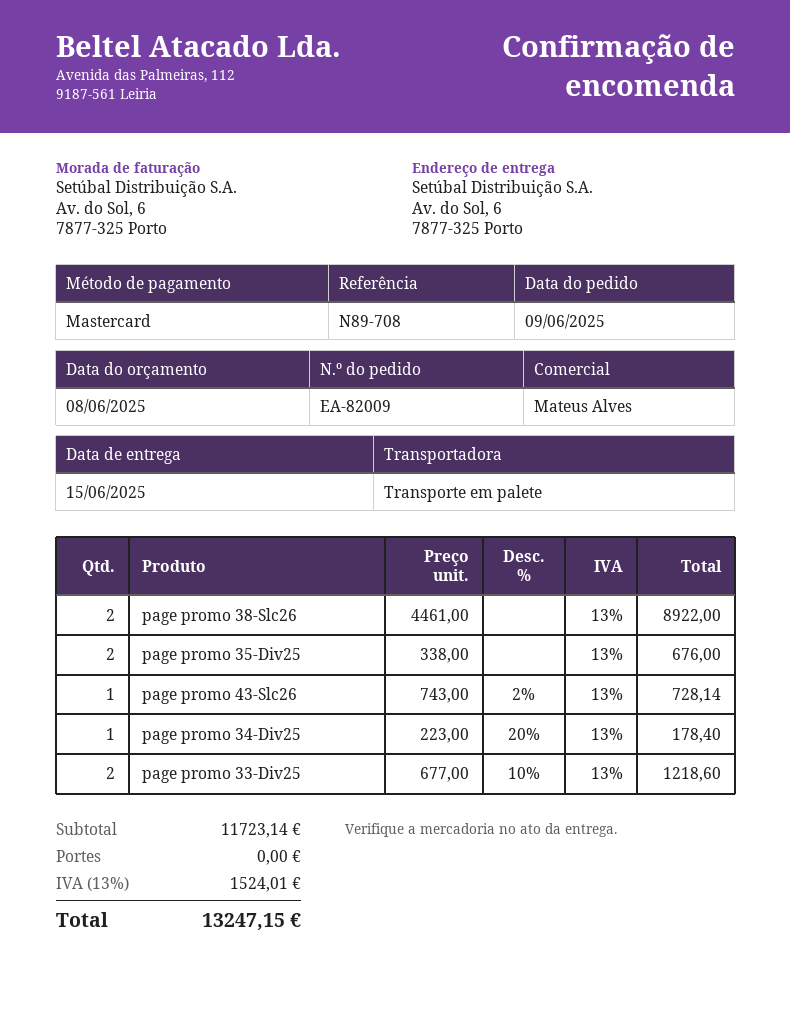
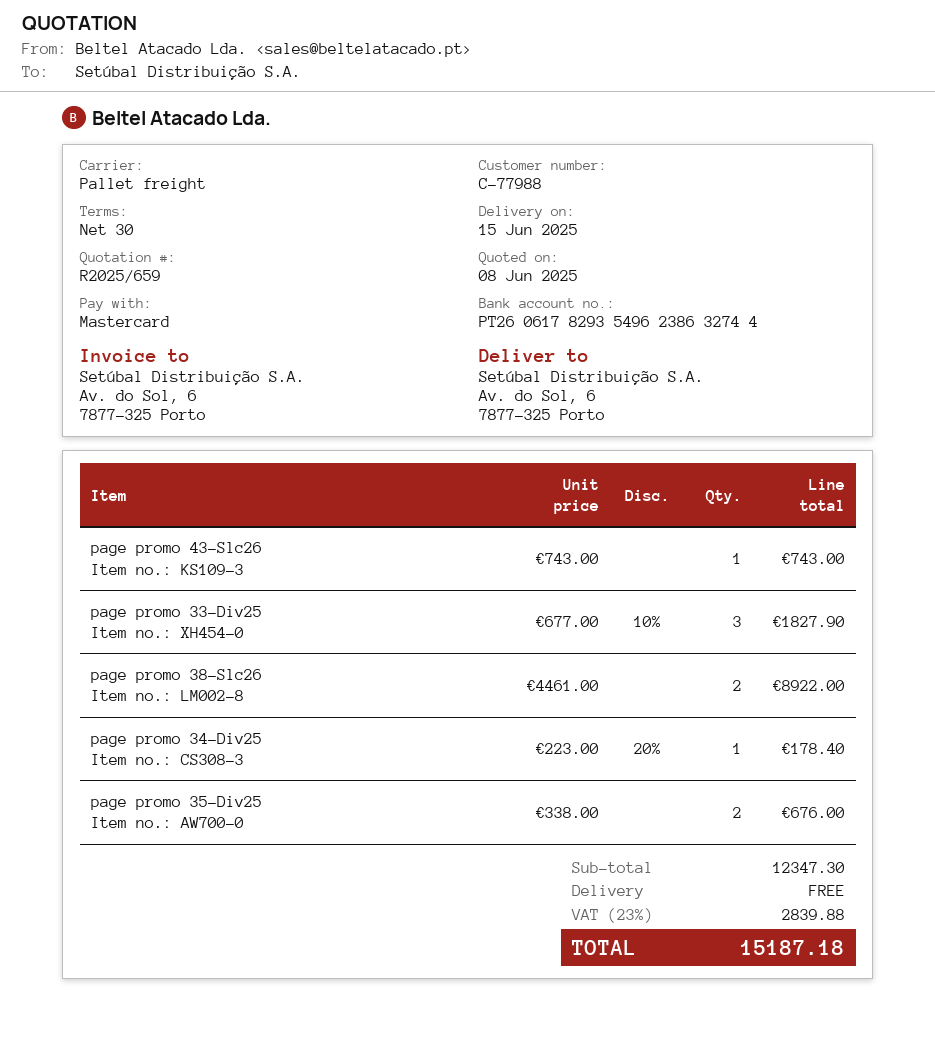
page promo 43-Slc26: 1 x 743.00 - 2% = 728.14 -> 1 x 743.00 = 743.00
page promo 33-Div25: 2 x 677.00 - 10% = 1218.60 -> 3 x 677.00 - 10% = 1827.90
subtotal: 11723.14 -> 12347.30
tax: 13% = 1524.01 -> 23% = 2839.88
total: 13247.15 -> 15187.18

